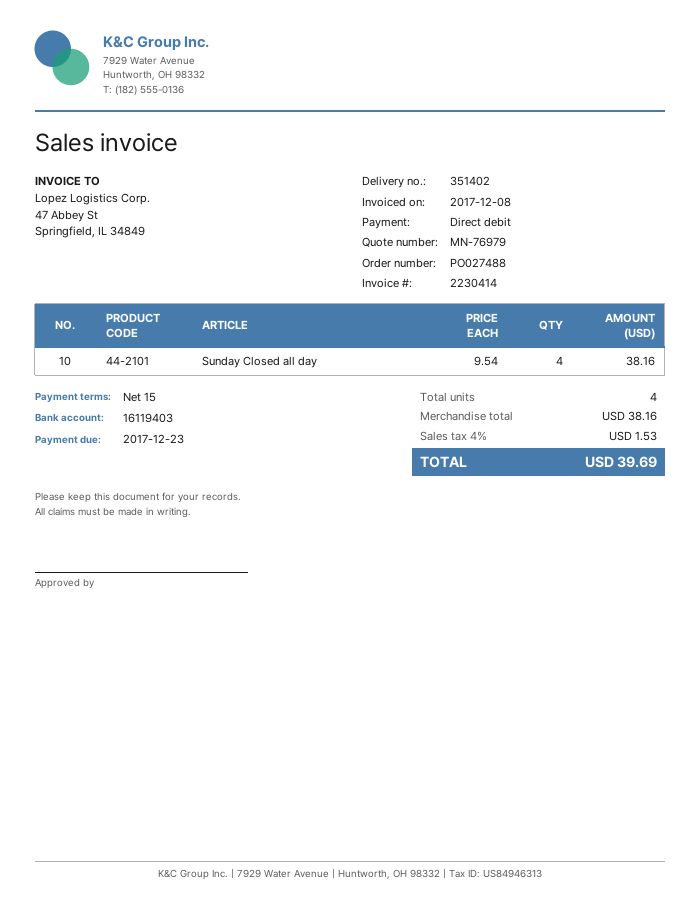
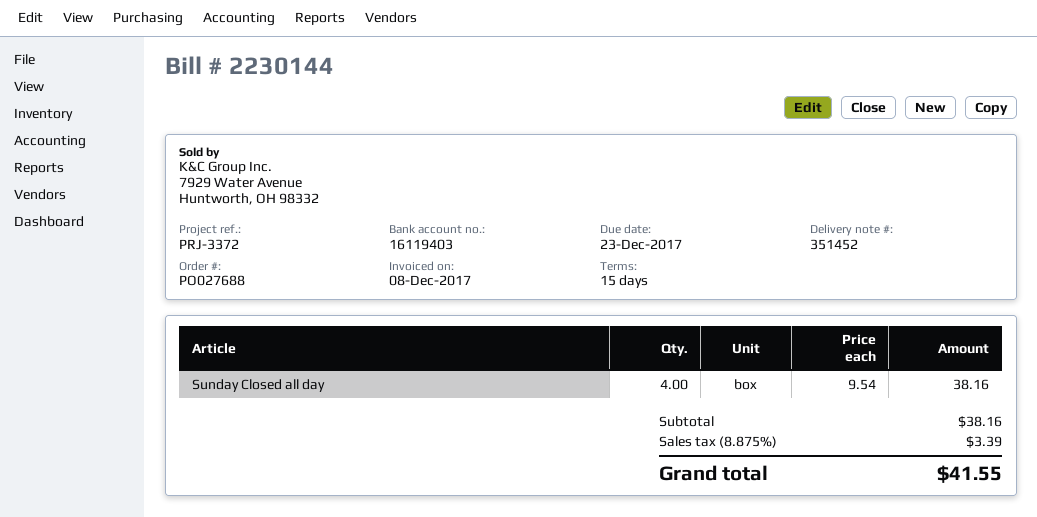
order number: PO027488 -> PO027688
delivery note number: 351402 -> 351452
invoice number: 2230414 -> 2230144
tax: 4% = 1.53 -> 8.875% = 3.39
total: 39.69 -> 41.55

